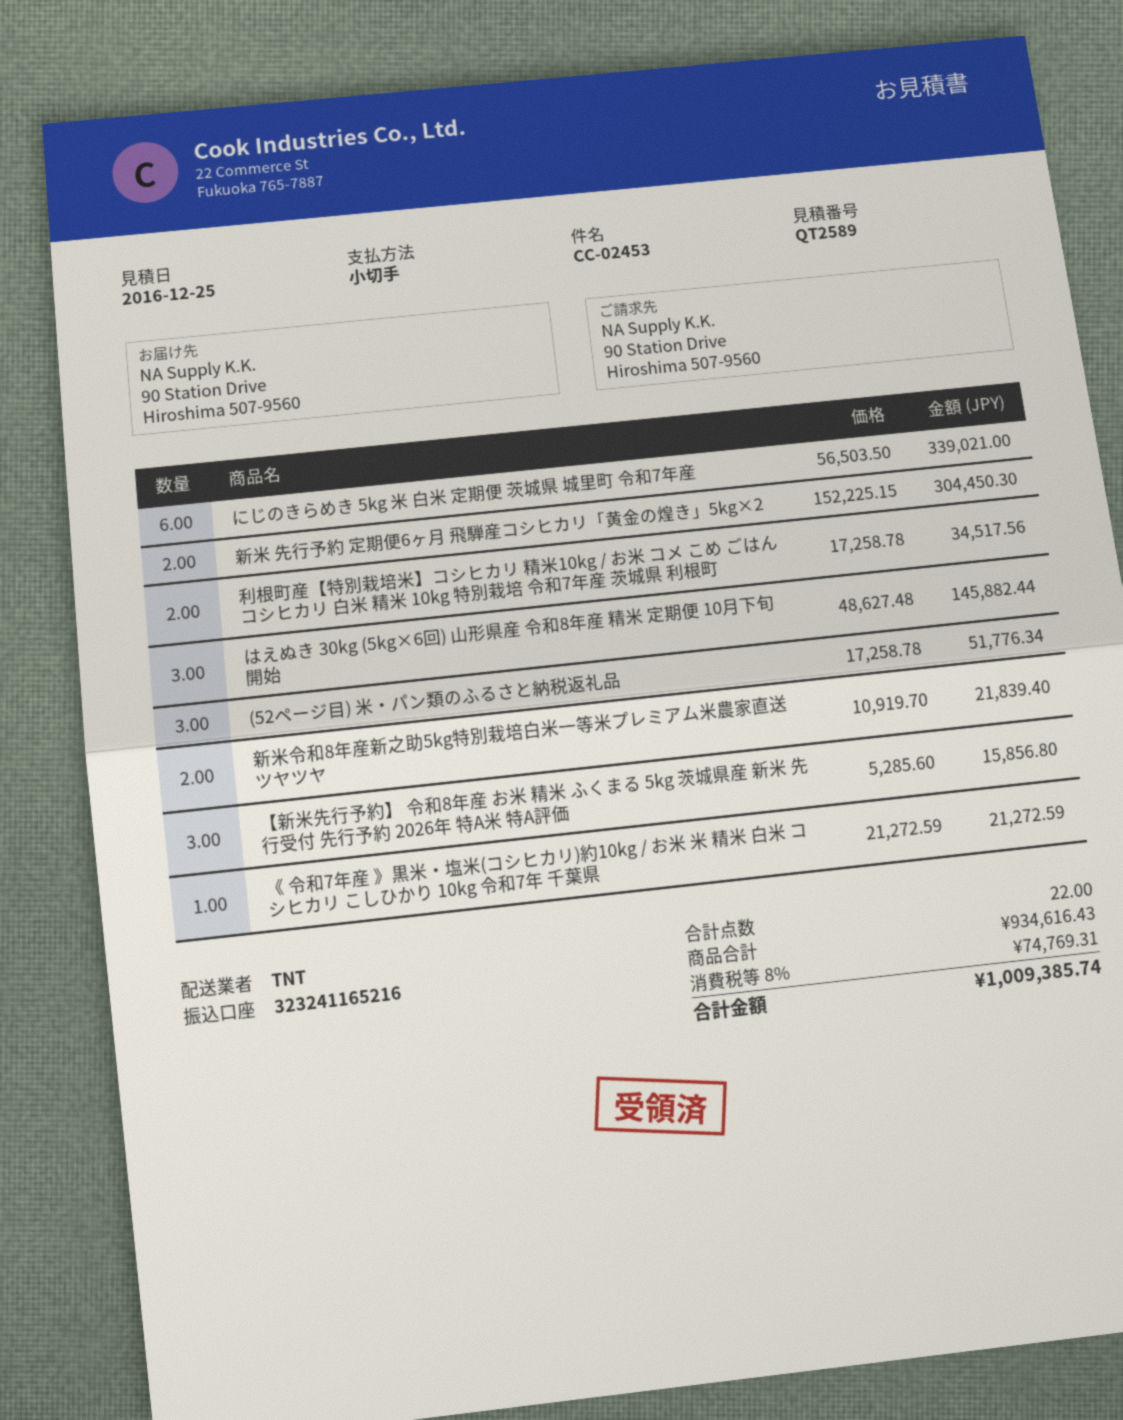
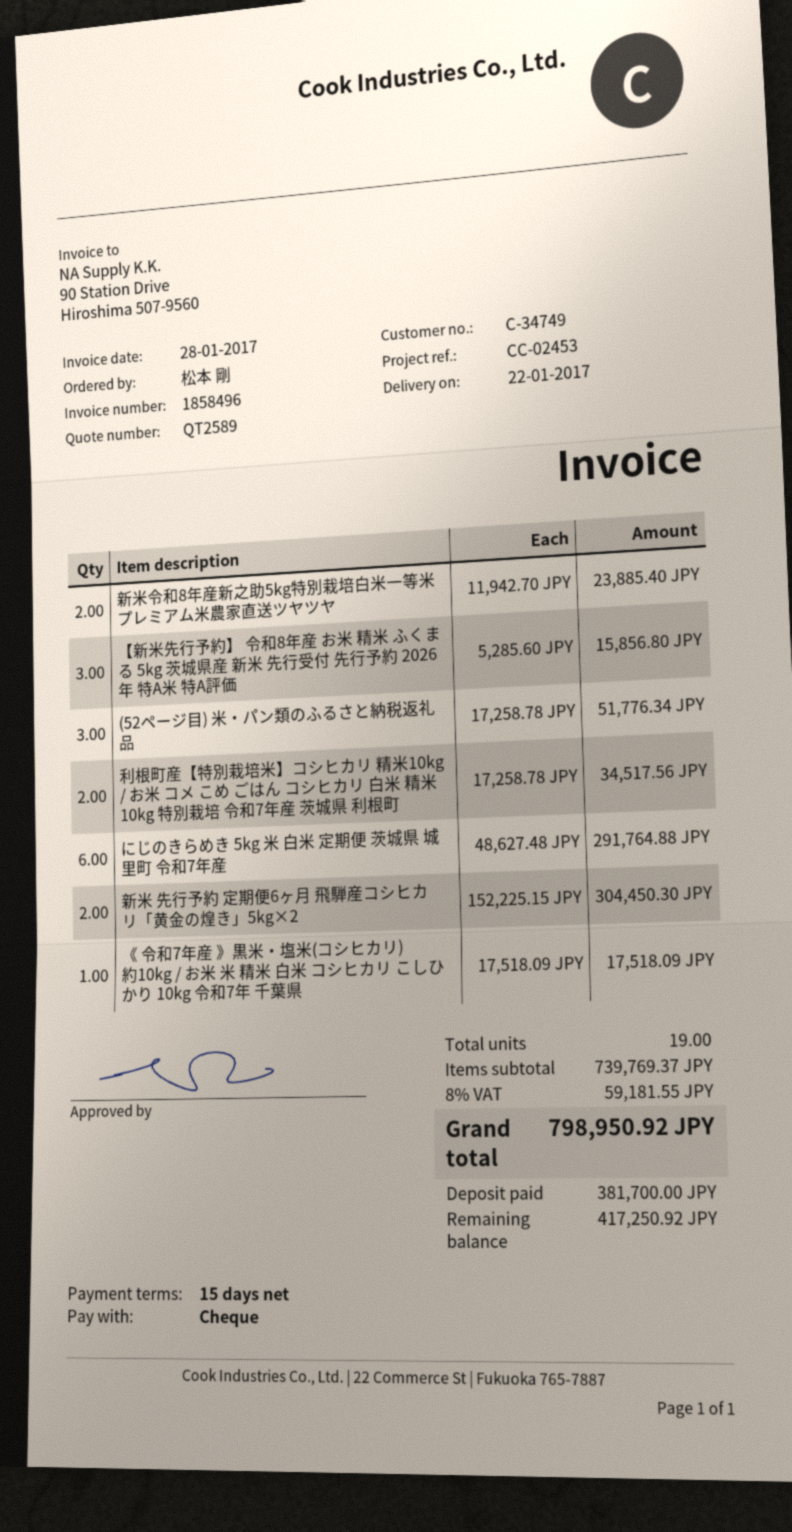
にじのきらめき 5kg 米 白米 定期便 茨城県 城里町 令和7年産: 6 x 56503.50 = 339021.00 -> 6 x 48627.48 = 291764.88
はえぬき 30kg (5kg×6回) 山形県産 令和8年産 精米 定期便 10月下旬開始: 3 x 48627.48 = 145882.44 -> none
新米令和8年産新之助5kg特別栽培白米一等米プレミアム米農家直送ツヤツヤ: 2 x 10919.70 = 21839.40 -> 2 x 11942.70 = 23885.40
《 令和7年産 》黒米・塩米(コシヒカリ)約10kg / お米 米 精米 白米 コシヒカリ こしひかり 10kg 令和7年 千葉県: 1 x 21272.59 = 21272.59 -> 1 x 17518.09 = 17518.09
total quantity: 22 -> 19
subtotal: 934616.43 -> 739769.37
tax: 8% = 74769.31 -> 8% = 59181.55
total: 1009385.74 -> 798950.92

